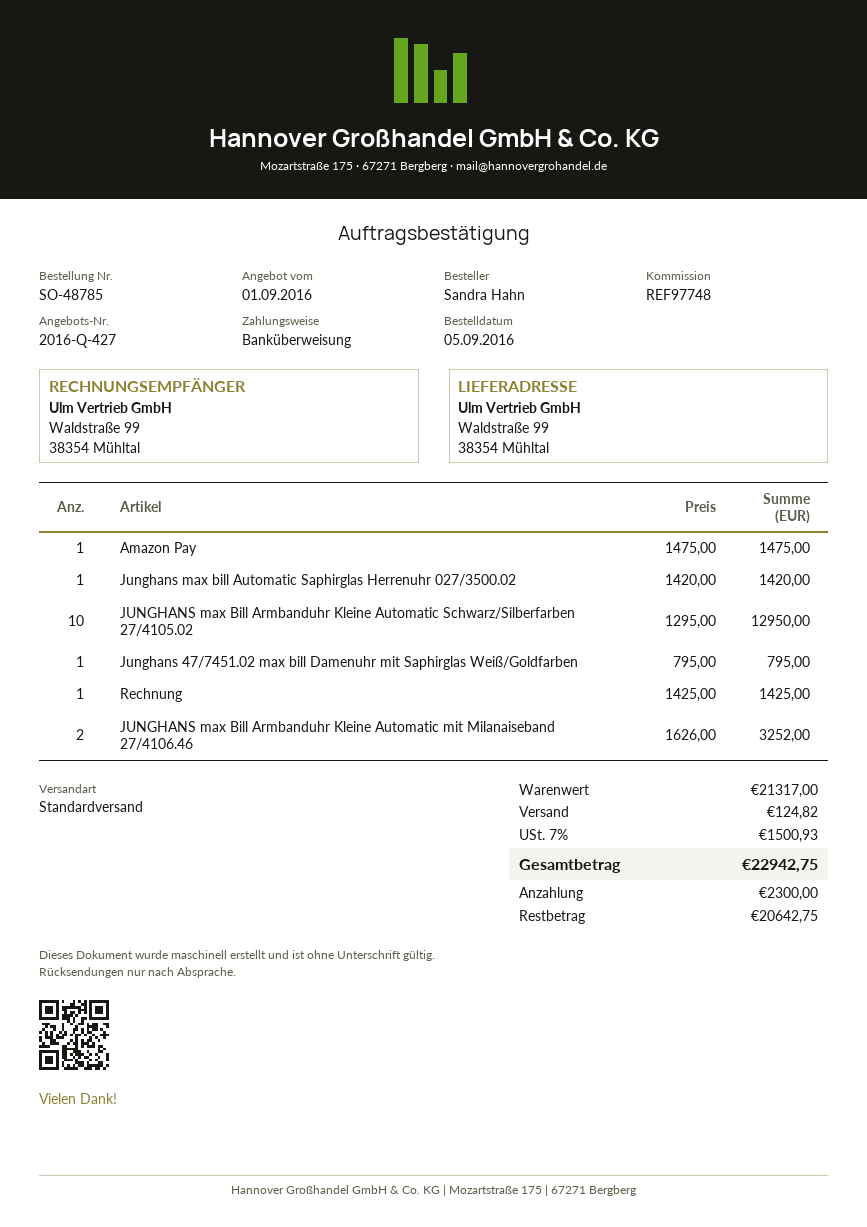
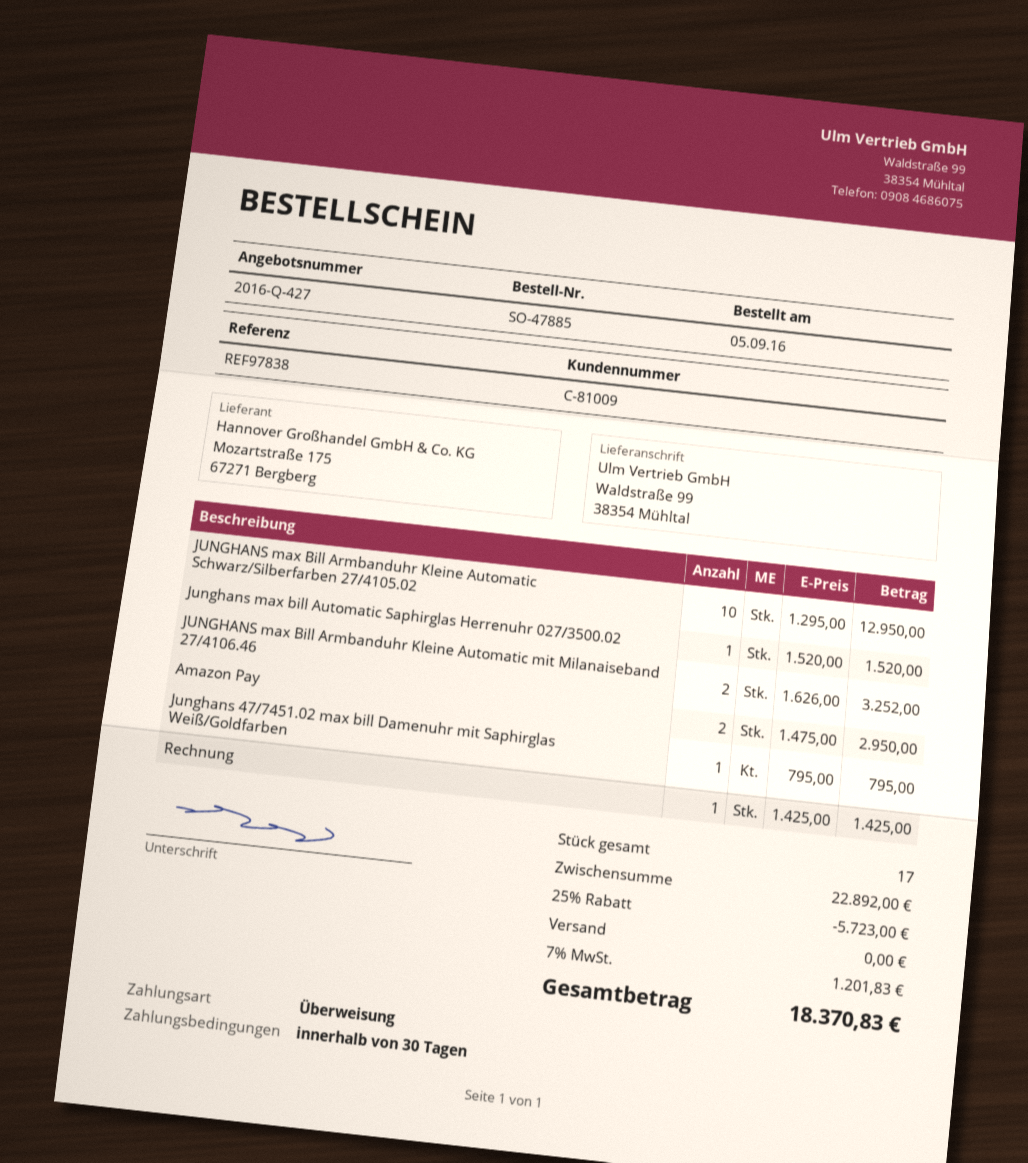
order number: SO-48785 -> SO-47885
reference: REF97748 -> REF97838
Amazon Pay: 1 x 1475.00 = 1475.00 -> 2 x 1475.00 = 2950.00
Junghans max bill Automatic Saphirglas Herrenuhr 027/3500.02: 1 x 1420.00 = 1420.00 -> 1 x 1520.00 = 1520.00
subtotal: 21317.00 -> 22892.00
discount: none -> 25% = 5723.00
shipping: 124.82 -> 0.00
tax: 7% = 1500.93 -> 7% = 1201.83
total: 22942.75 -> 18370.83

